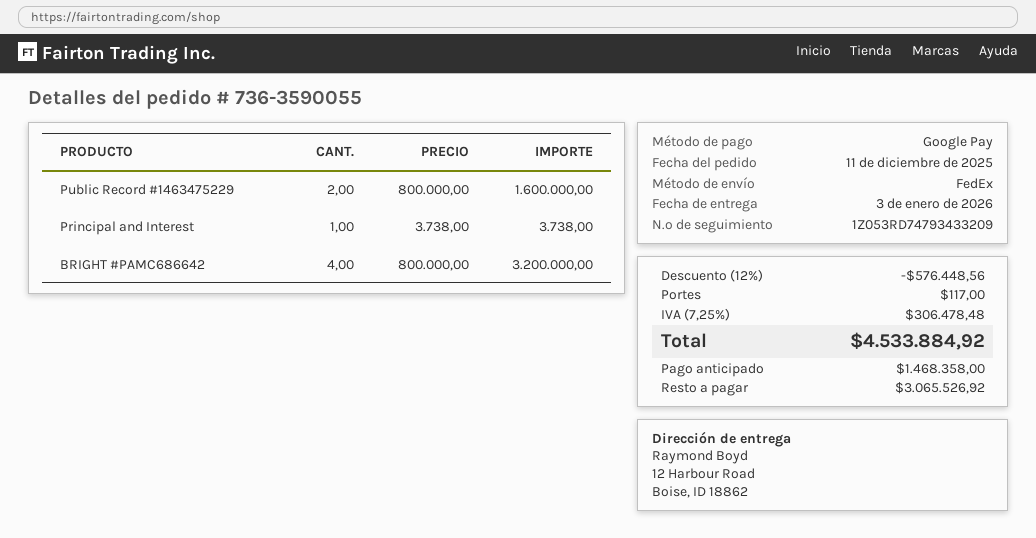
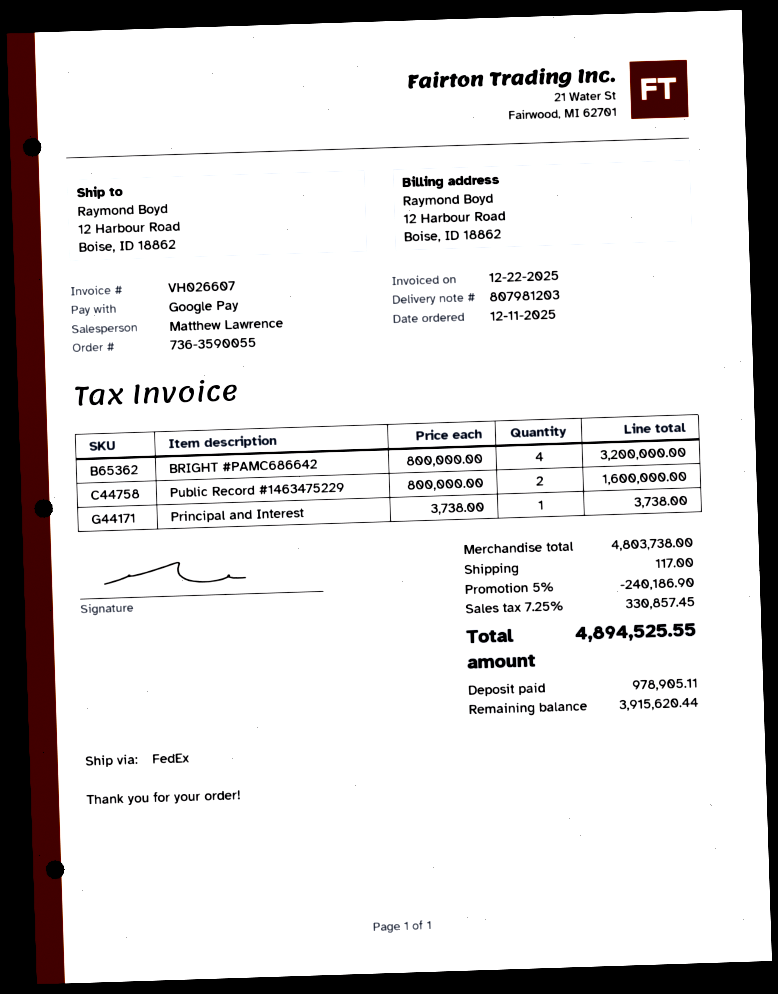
discount: 12% = 576448.56 -> 5% = 240186.90
tax: 7.25% = 306478.48 -> 7.25% = 330857.45
total: 4533884.92 -> 4894525.55
deposit: 1468358.00 -> 978905.11
balance: 3065526.92 -> 3915620.44

